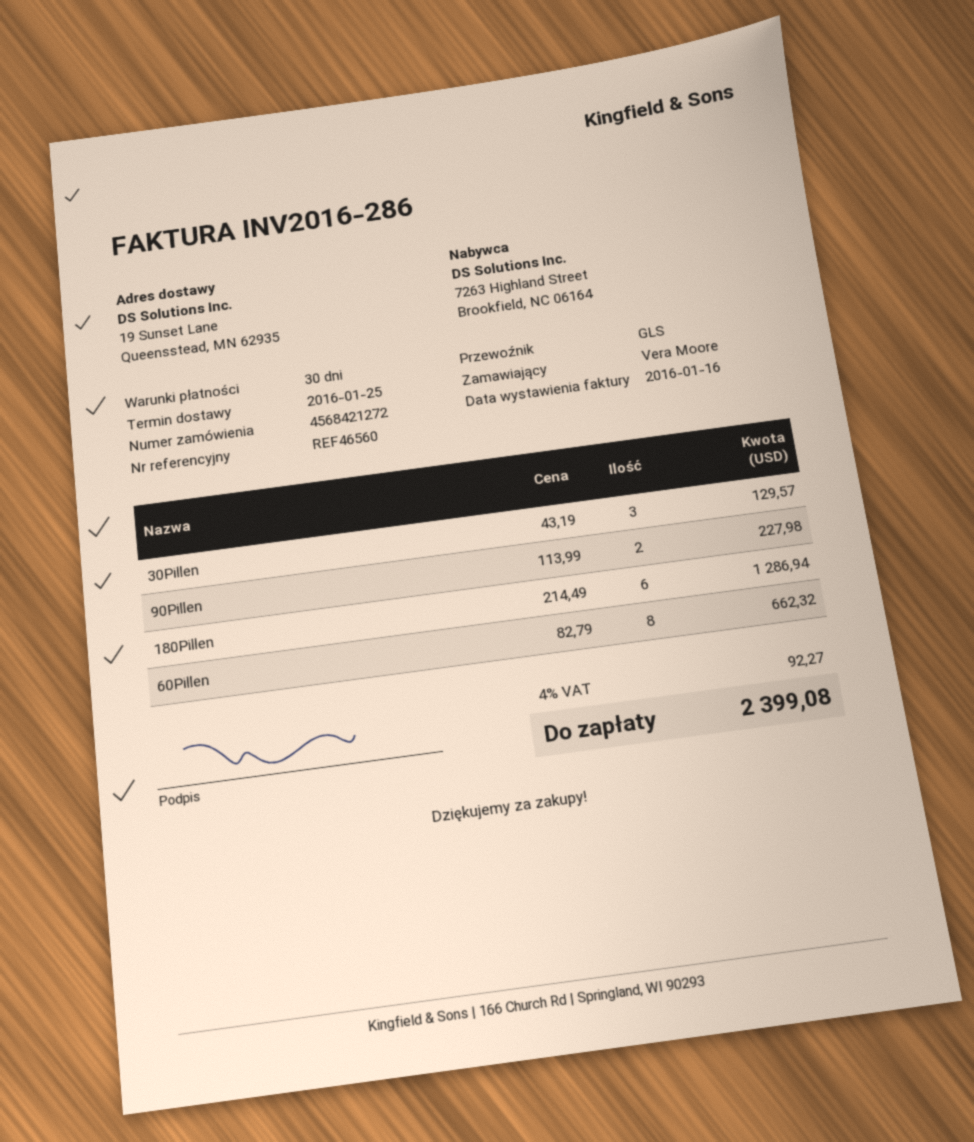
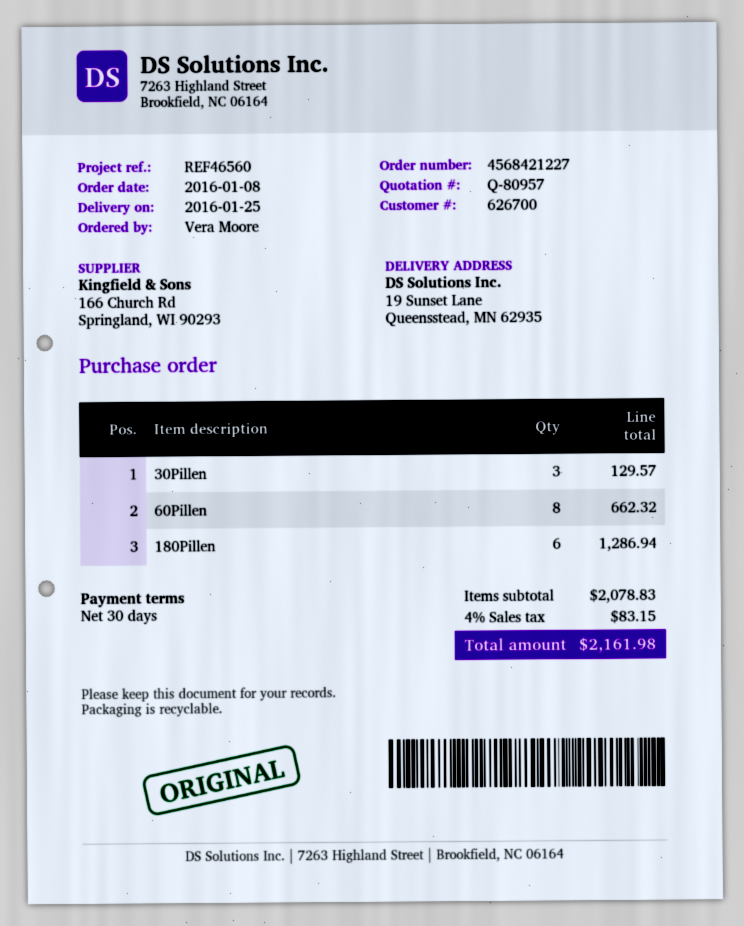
order number: 4568421272 -> 4568421227
90Pillen: 2 for 227.98 -> none
tax: 4% = 92.27 -> 4% = 83.15
total: 2399.08 -> 2161.98

